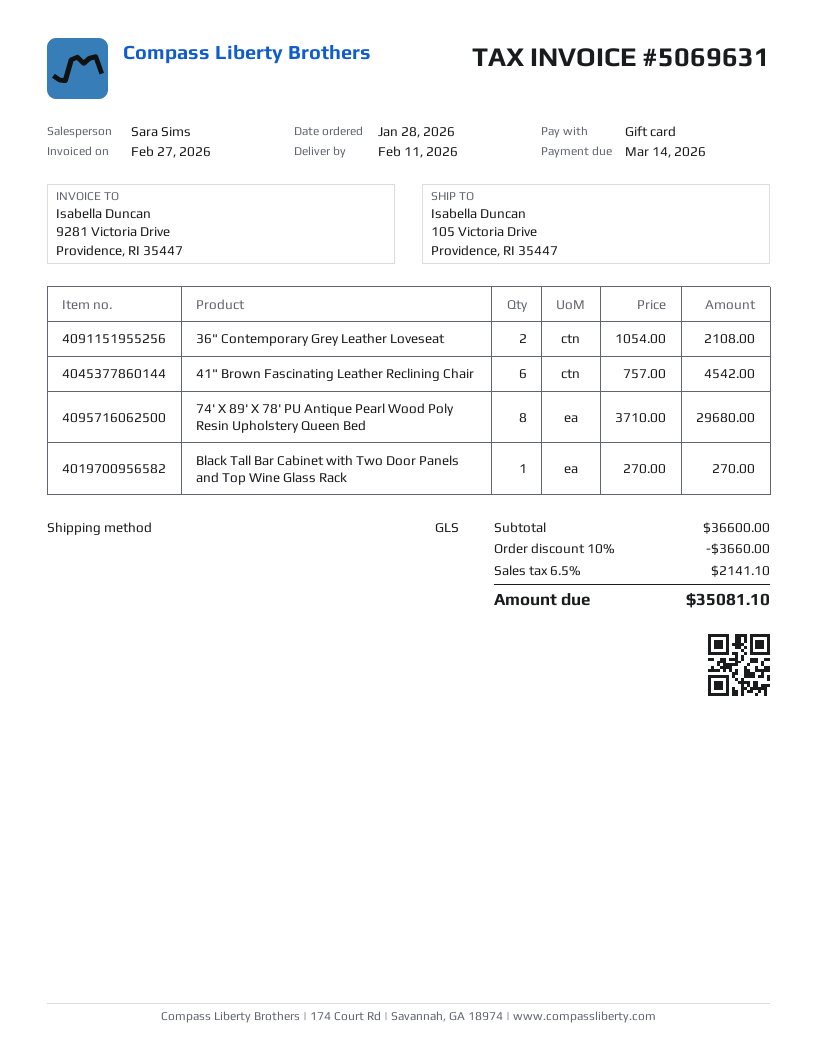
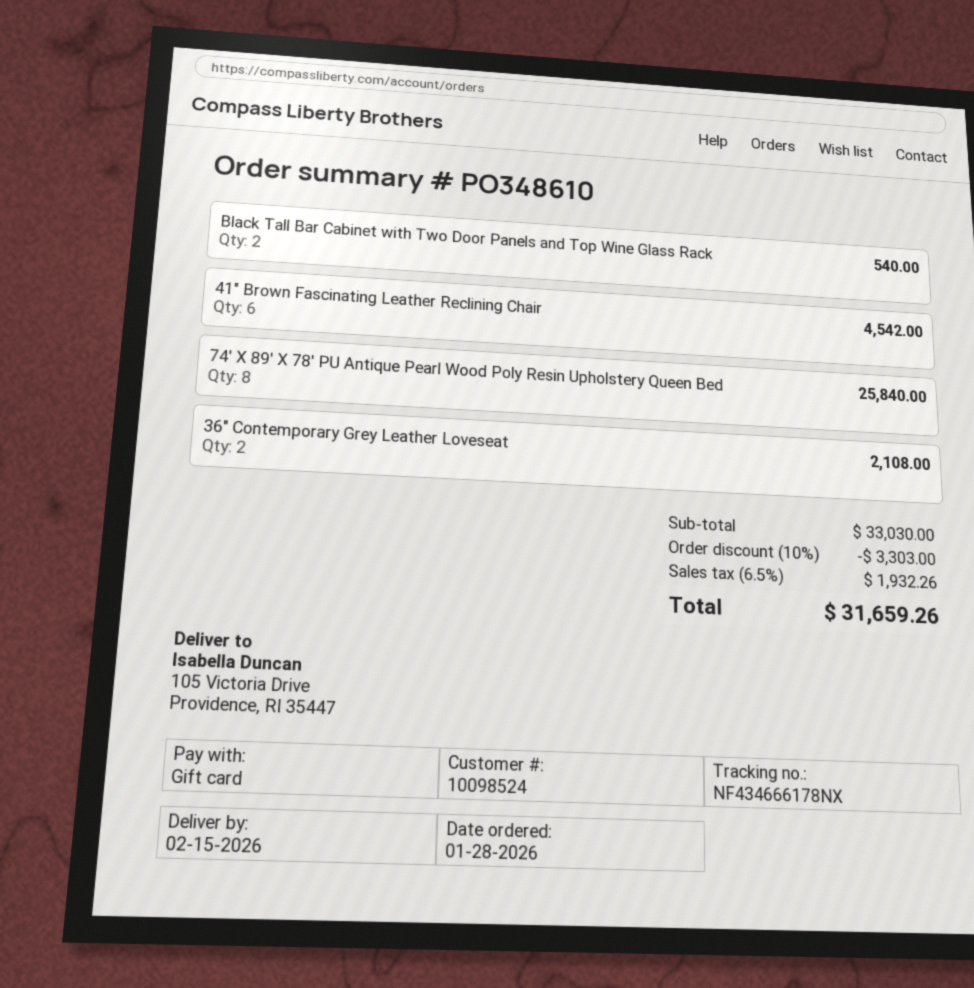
delivery date: 2026-02-11 -> 2026-02-15
74' X 89' X 78' PU Antique Pearl Wood Poly Resin Upholstery Queen Bed: 8 for 29680.00 -> 8 for 25840.00
Black Tall Bar Cabinet with Two Door Panels and Top Wine Glass Rack: 1 for 270.00 -> 2 for 540.00
subtotal: 36600.00 -> 33030.00
discount: 10% = 3660.00 -> 10% = 3303.00
tax: 6.5% = 2141.10 -> 6.5% = 1932.26
total: 35081.10 -> 31659.26

